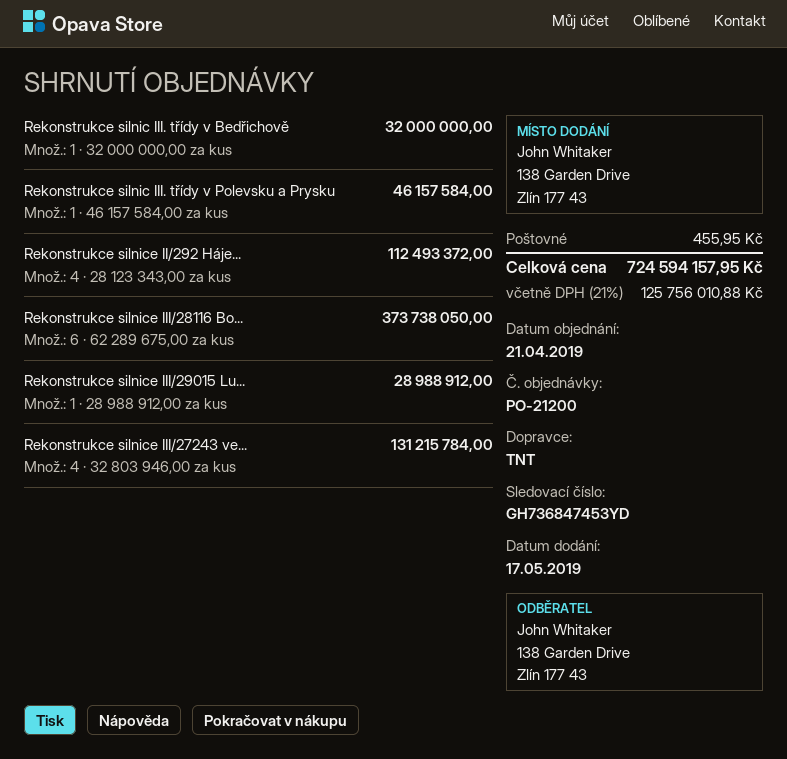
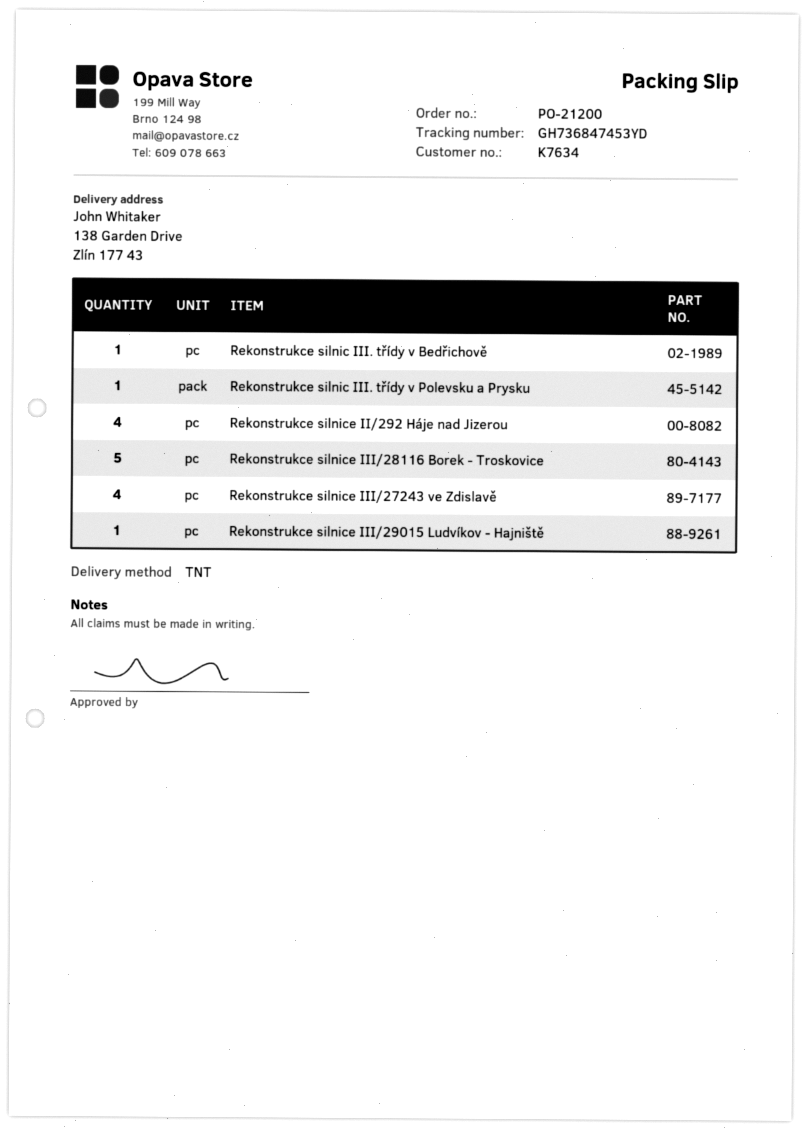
Rekonstrukce silnice III/28116 Bo...: 6 -> 5

